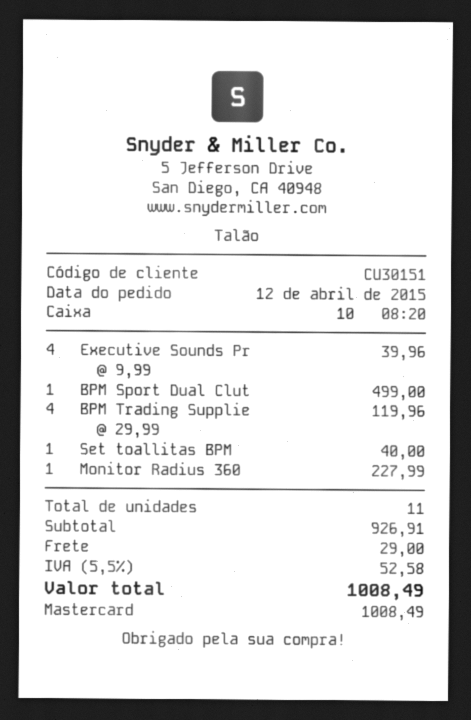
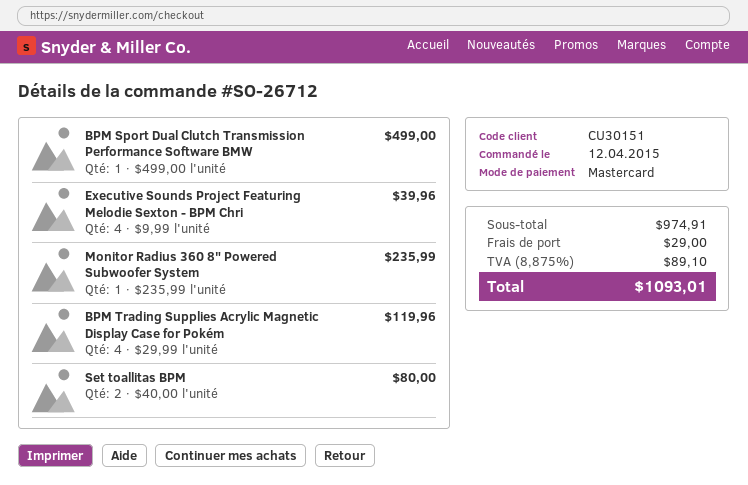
Set toallitas BPM: 1 x 40.00 = 40.00 -> 2 x 40.00 = 80.00
Monitor Radius 360: 1 x 227.99 = 227.99 -> 1 x 235.99 = 235.99
subtotal: 926.91 -> 974.91
tax: 5.5% = 52.58 -> 8.875% = 89.10
total: 1008.49 -> 1093.01

